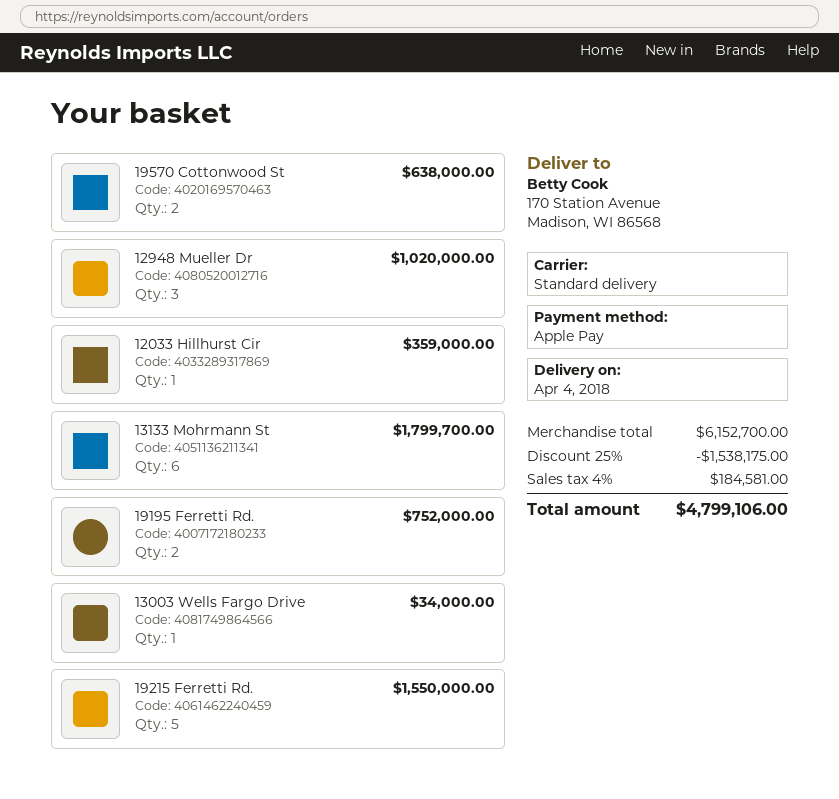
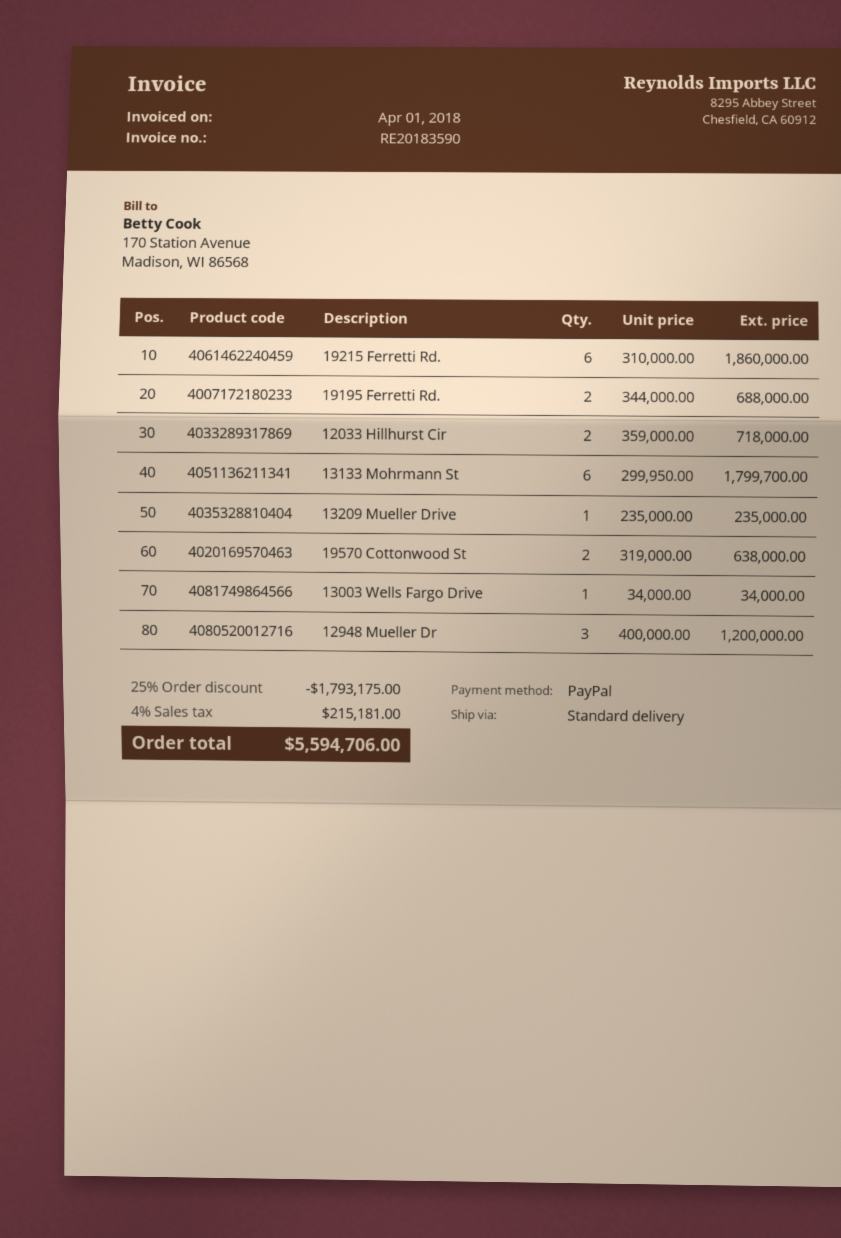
payment method: Apple Pay -> PayPal
12948 Mueller Dr: 3 for 1020000.00 -> 3 for 1200000.00
12033 Hillhurst Cir: 1 for 359000.00 -> 2 for 718000.00
19195 Ferretti Rd.: 2 for 752000.00 -> 2 for 688000.00
19215 Ferretti Rd.: 5 for 1550000.00 -> 6 for 1860000.00
13209 Mueller Drive: none -> 1 for 235000.00
discount: 25% = 1538175.00 -> 25% = 1793175.00
tax: 4% = 184581.00 -> 4% = 215181.00
total: 4799106.00 -> 5594706.00

